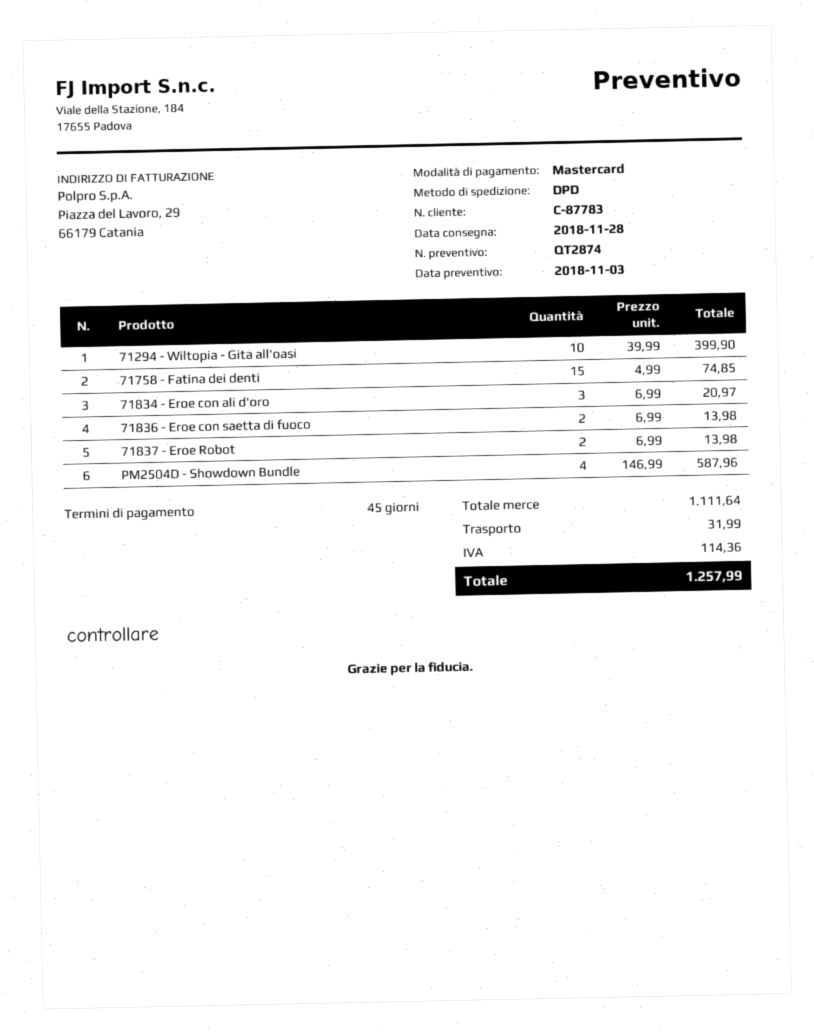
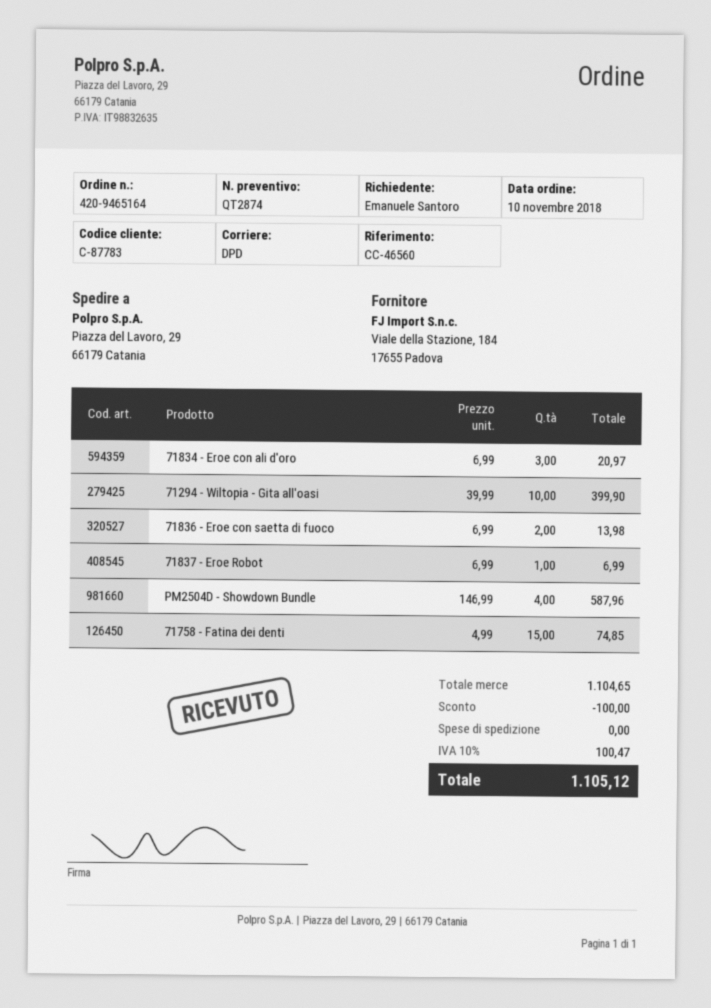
71837 - Eroe Robot: 2 x 6.99 = 13.98 -> 1 x 6.99 = 6.99
subtotal: 1111.64 -> 1104.65
discount: none -> 100.00
shipping: 31.99 -> 0.00
tax: 114.36 -> 100.47
total: 1257.99 -> 1105.12

